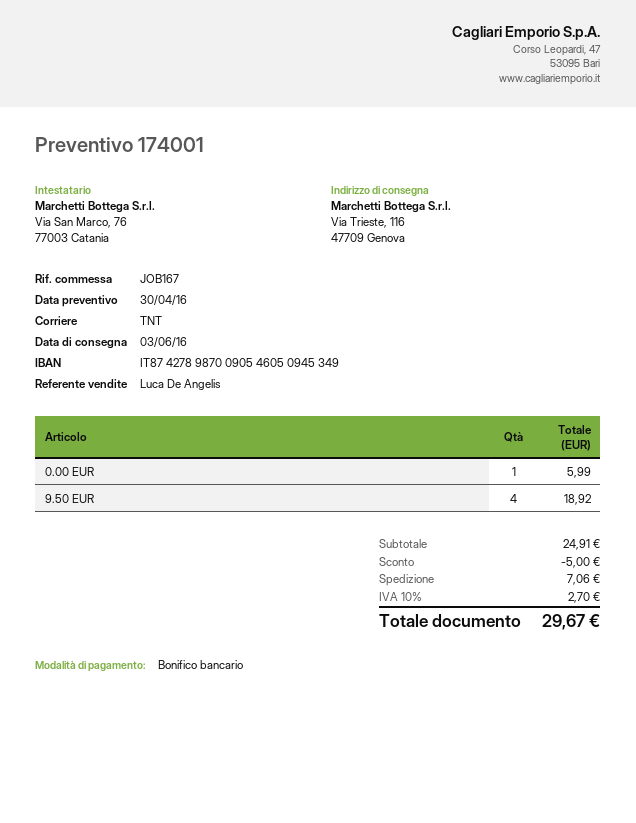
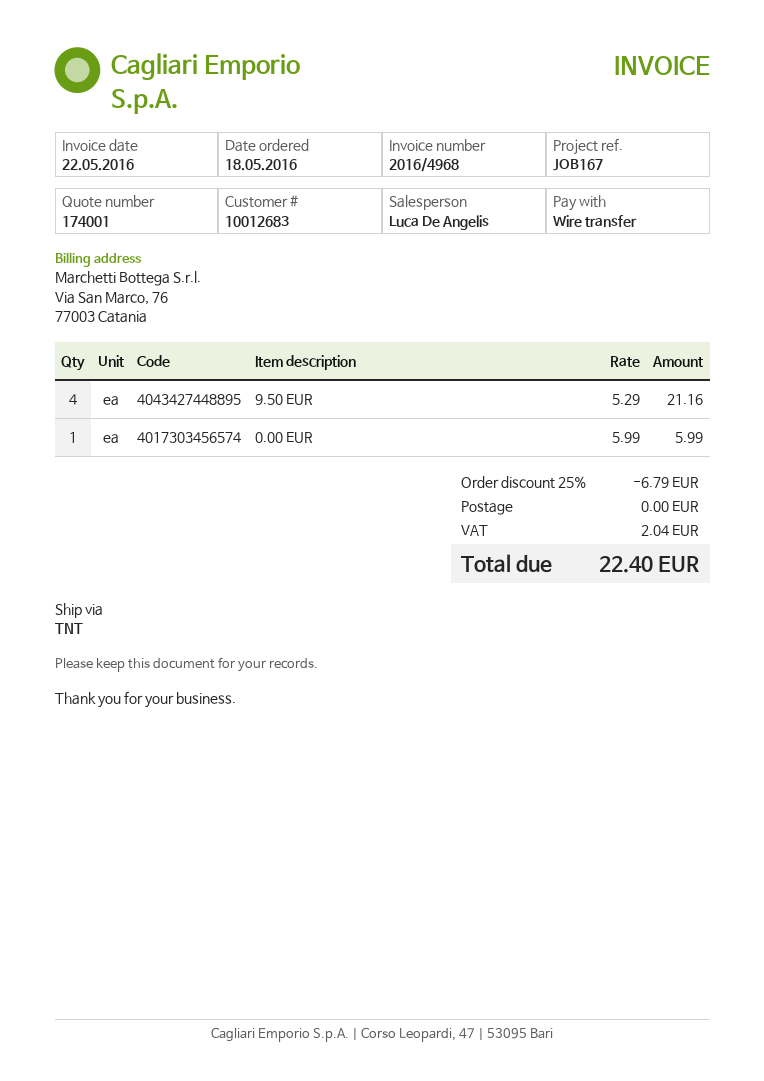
9.50 EUR: 4 for 18.92 -> 4 for 21.16
discount: 5.00 -> 6.79
shipping: 7.06 -> 0.00
tax: 2.70 -> 2.04
total: 29.67 -> 22.40

